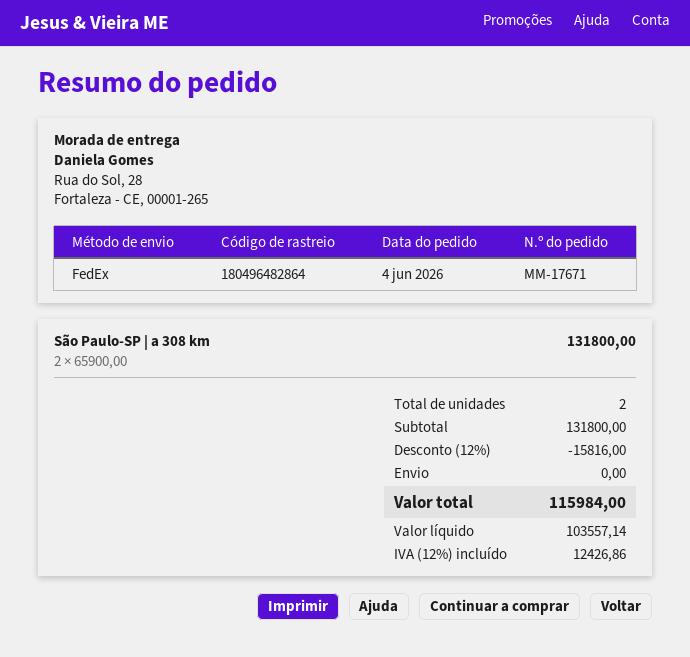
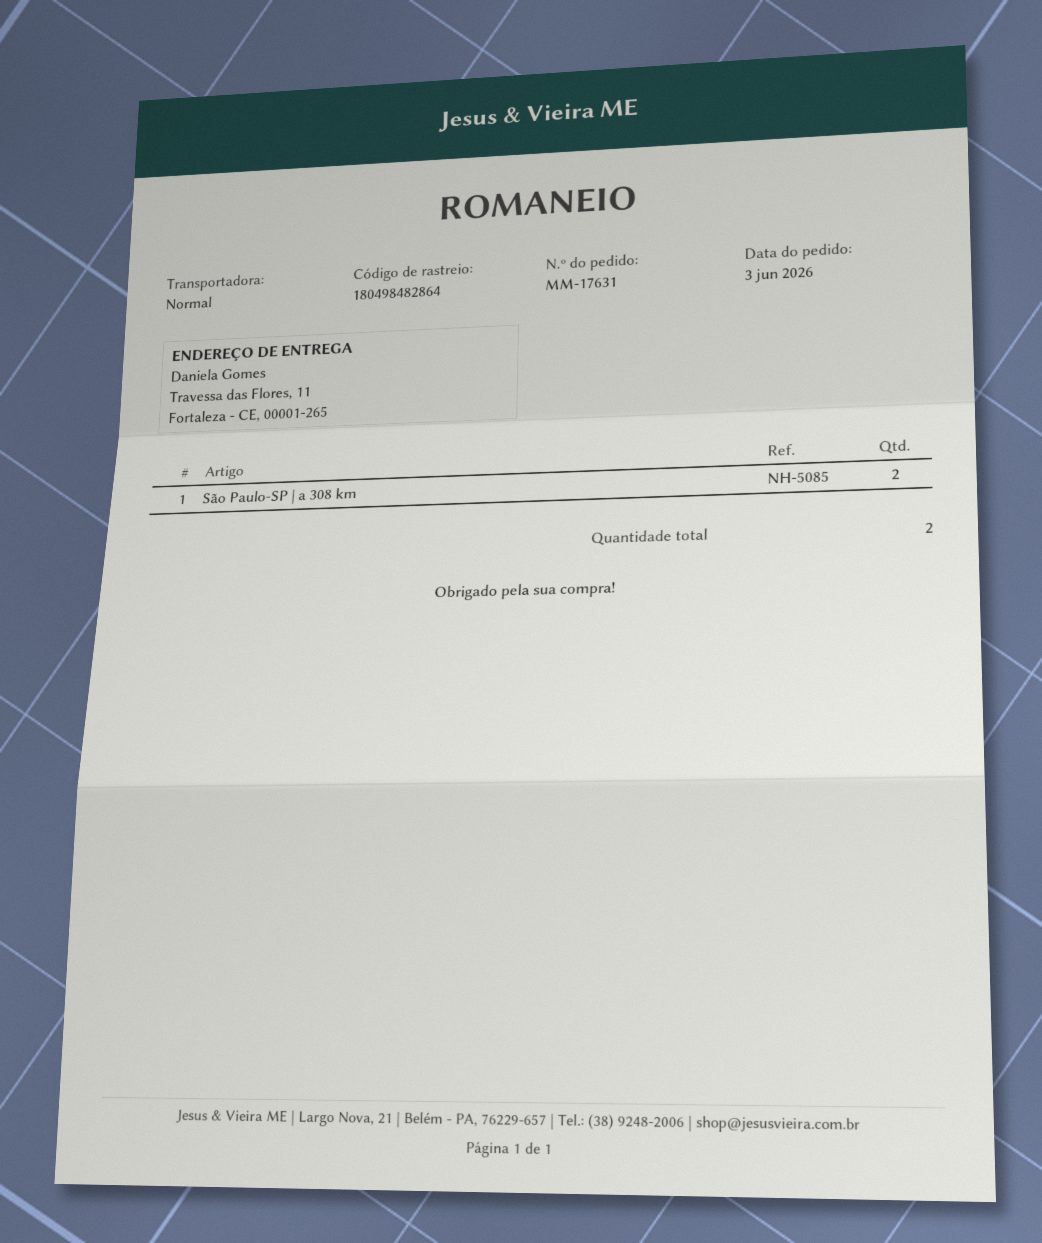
order number: MM-17671 -> MM-17631
order date: 2026-06-04 -> 2026-06-03
shipping method: FedEx -> standard
tracking number: 180496482864 -> 180498482864
ship to: Rua do Sol, 28, Fortaleza - CE, 00001-265 -> Travessa das Flores, 11, Fortaleza - CE, 00001-265

